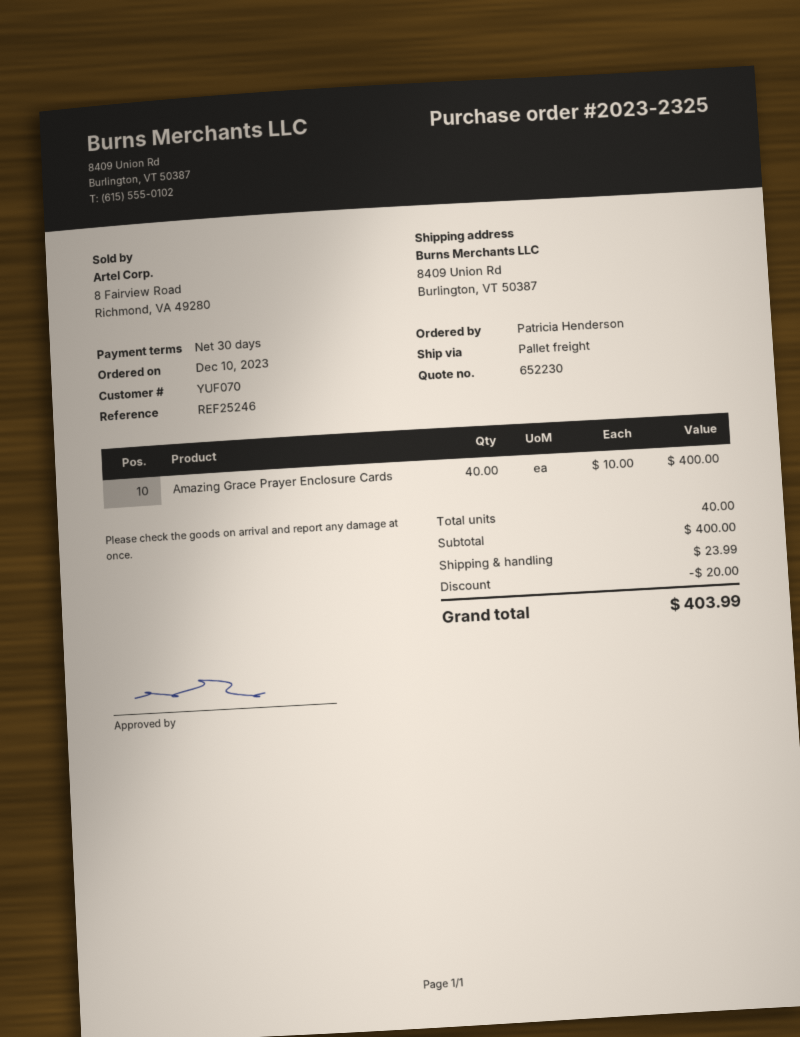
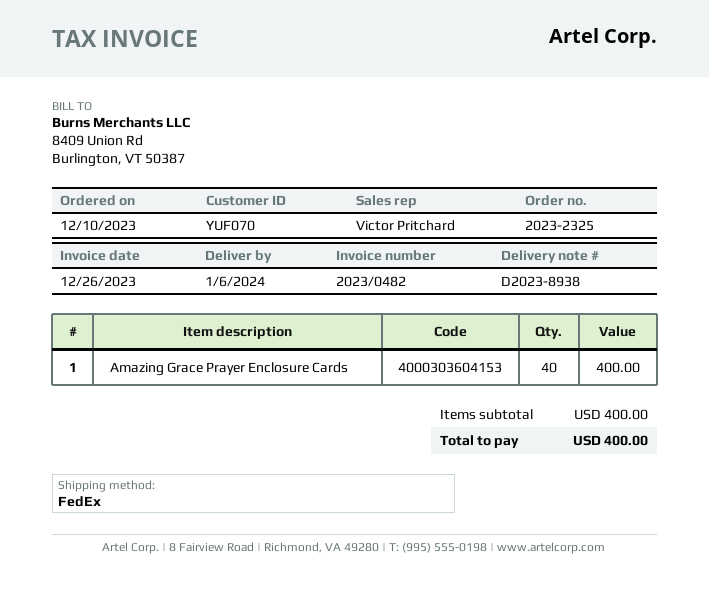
shipping method: pallet freight -> FedEx
discount: 20.00 -> none
shipping: 23.99 -> none
total: 403.99 -> 400.00

